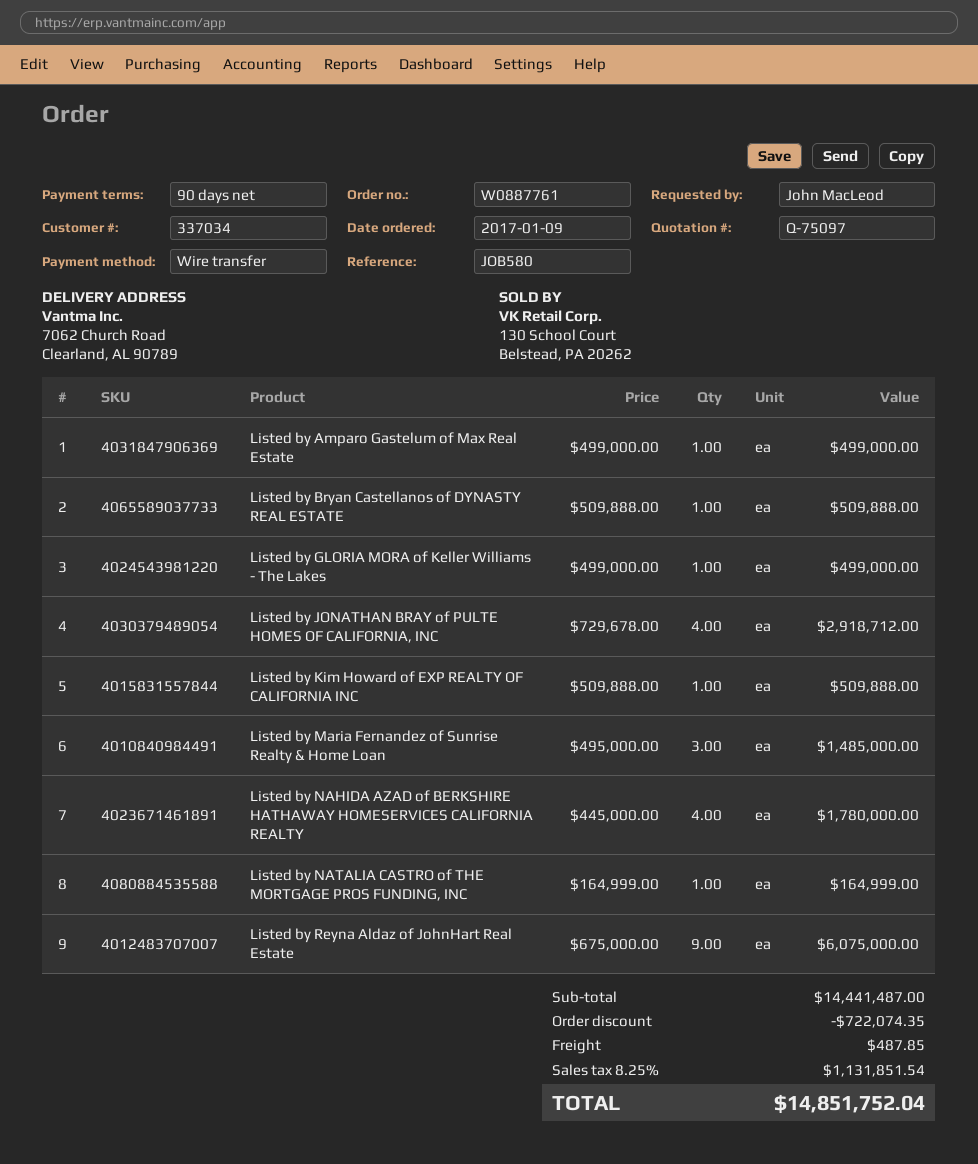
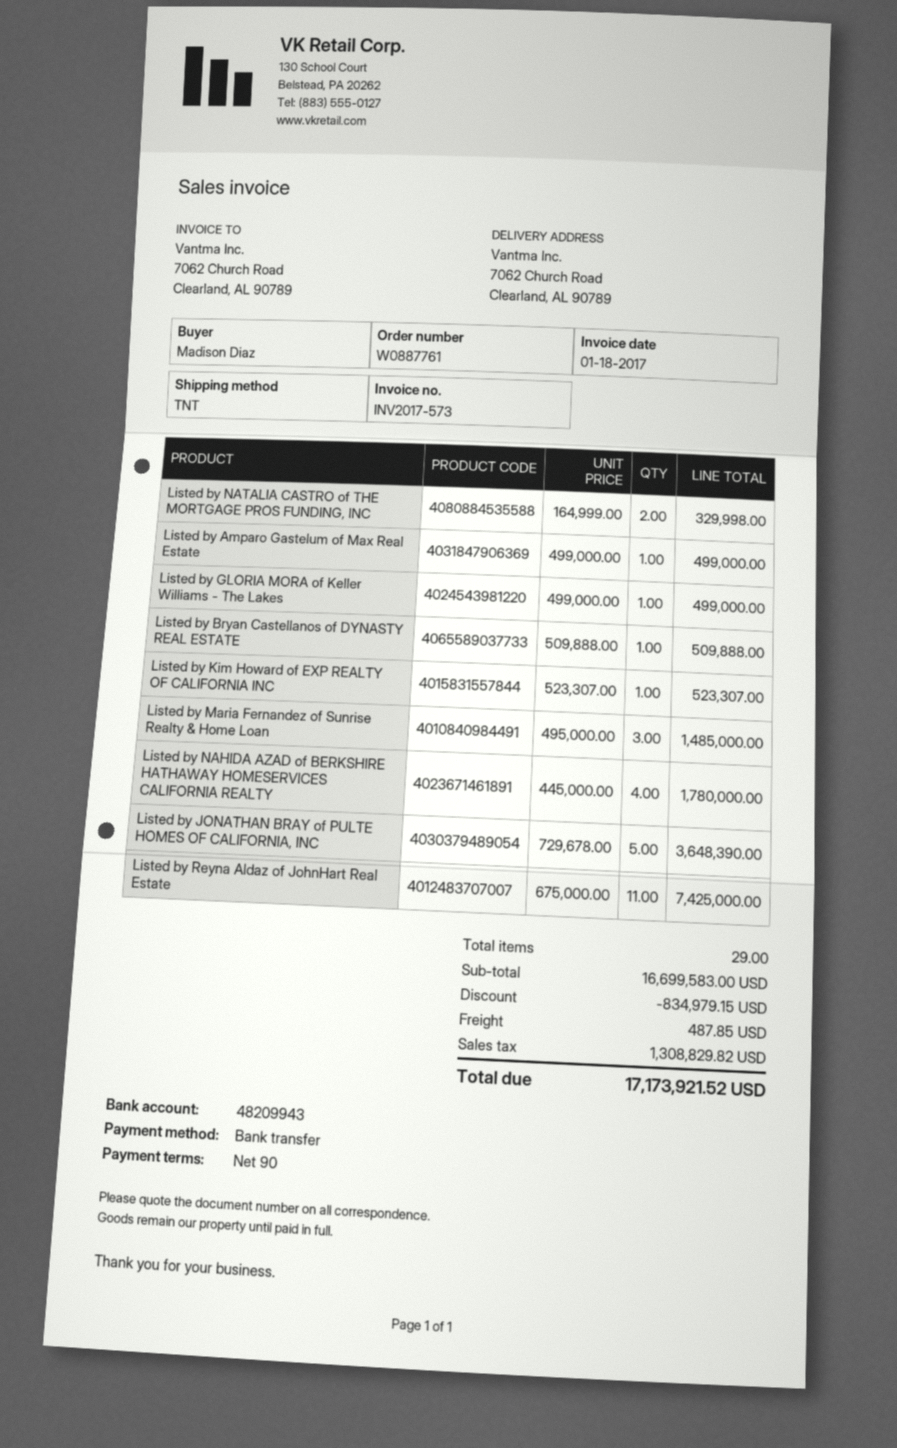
ordered by: John MacLeod -> Madison Diaz
Listed by JONATHAN BRAY of PULTE HOMES OF CALIFORNIA, INC: 4 x 729678.00 = 2918712.00 -> 5 x 729678.00 = 3648390.00
Listed by Kim Howard of EXP REALTY OF CALIFORNIA INC: 1 x 509888.00 = 509888.00 -> 1 x 523307.00 = 523307.00
Listed by NATALIA CASTRO of THE MORTGAGE PROS FUNDING, INC: 1 x 164999.00 = 164999.00 -> 2 x 164999.00 = 329998.00
Listed by Reyna Aldaz of JohnHart Real Estate: 9 x 675000.00 = 6075000.00 -> 11 x 675000.00 = 7425000.00
subtotal: 14441487.00 -> 16699583.00
discount: 722074.35 -> 834979.15
tax: 1131851.54 -> 1308829.82
total: 14851752.04 -> 17173921.52

